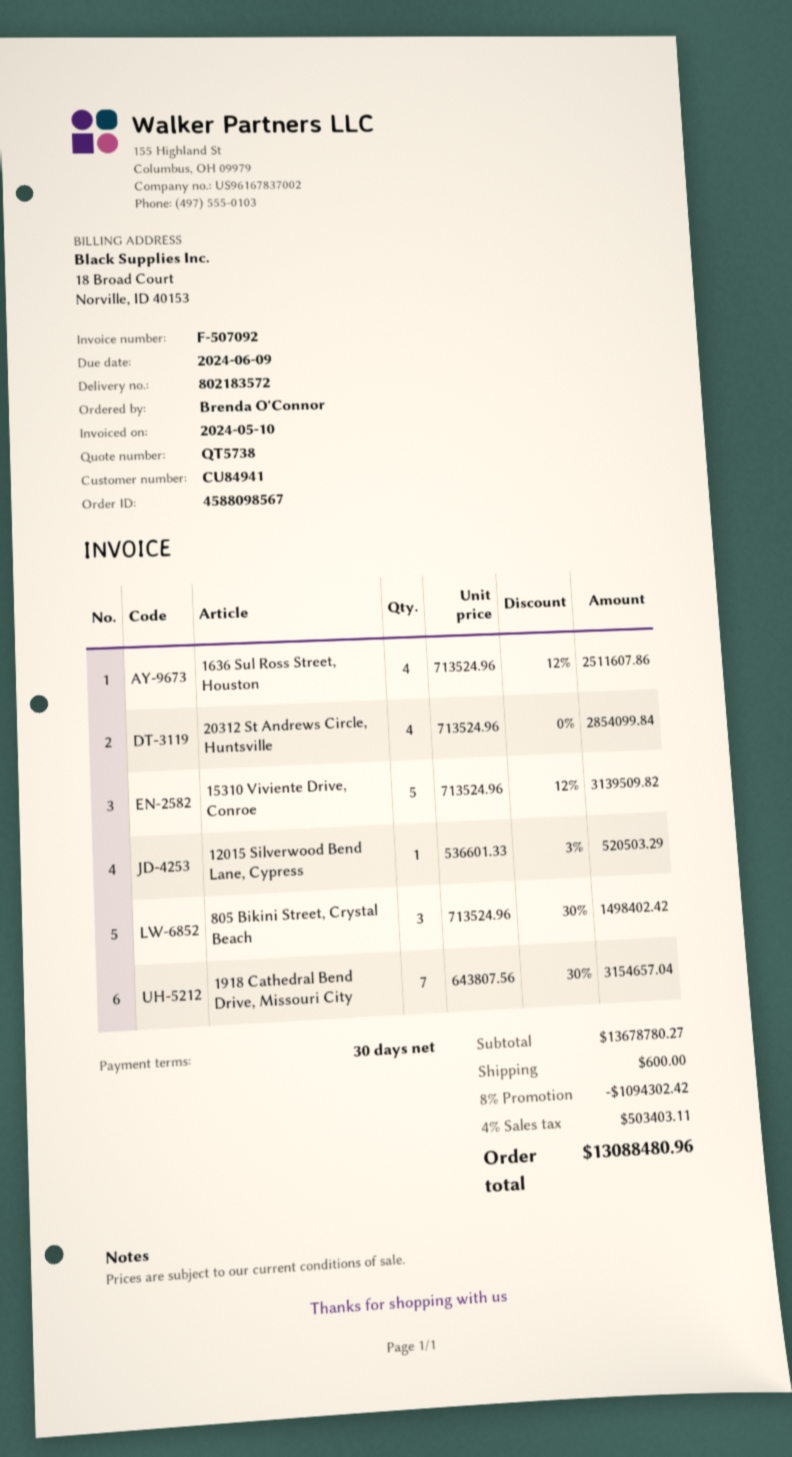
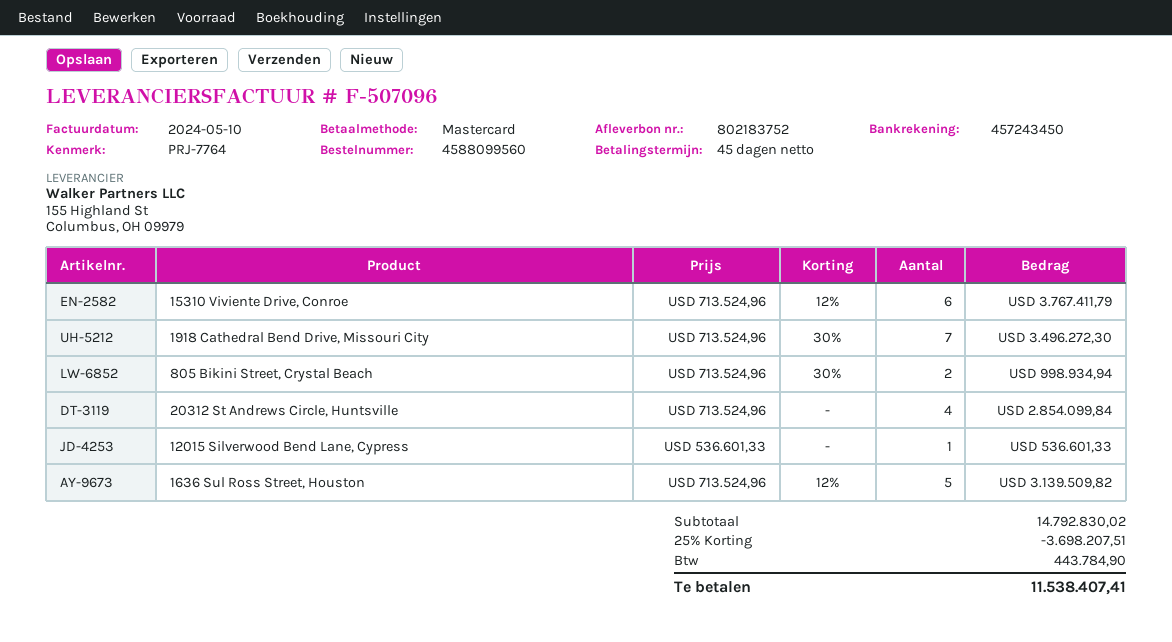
order number: 4588098567 -> 4588099560
delivery note number: 802183572 -> 802183752
invoice number: F-507092 -> F-507096
payment terms: 30 days -> 45 days
1636 Sul Ross Street, Houston: 4 x 713524.96 - 12% = 2511607.86 -> 5 x 713524.96 - 12% = 3139509.82
15310 Viviente Drive, Conroe: 5 x 713524.96 - 12% = 3139509.82 -> 6 x 713524.96 - 12% = 3767411.79
12015 Silverwood Bend Lane, Cypress: 1 x 536601.33 - 3% = 520503.29 -> 1 x 536601.33 = 536601.33
805 Bikini Street, Crystal Beach: 3 x 713524.96 - 30% = 1498402.42 -> 2 x 713524.96 - 30% = 998934.94
1918 Cathedral Bend Drive, Missouri City: 7 x 643807.56 - 30% = 3154657.04 -> 7 x 713524.96 - 30% = 3496272.30
subtotal: 13678780.27 -> 14792830.02
discount: 8% = 1094302.42 -> 25% = 3698207.51
shipping: 600.00 -> none
tax: 503403.11 -> 443784.90
total: 13088480.96 -> 11538407.41

